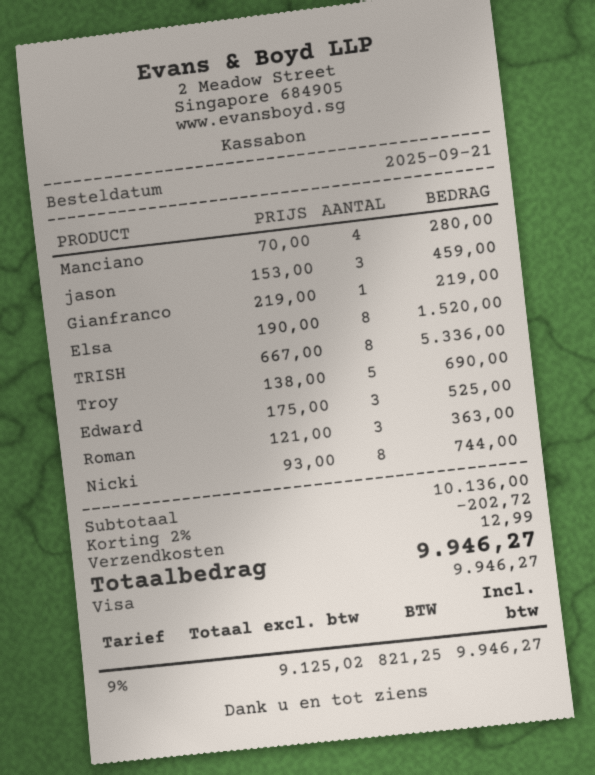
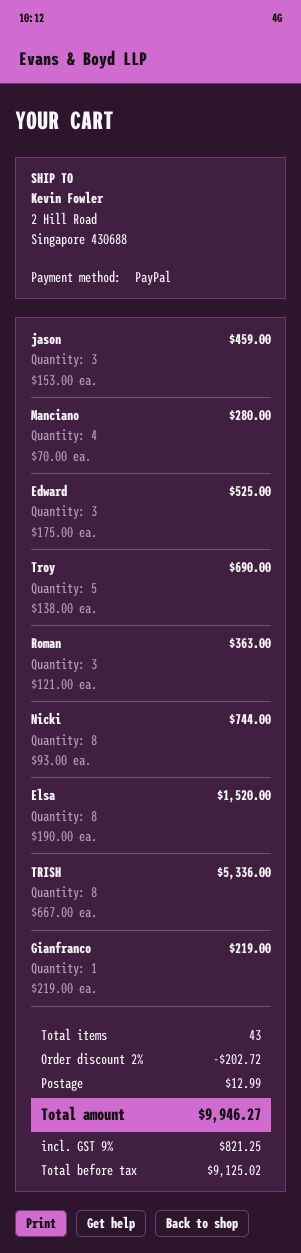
payment method: Visa -> PayPal

